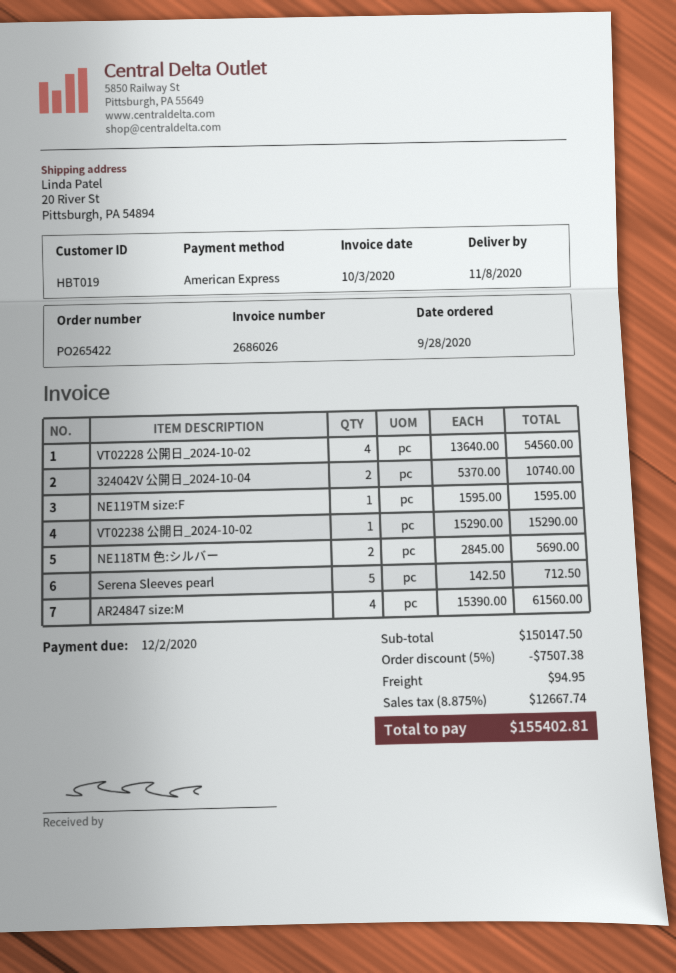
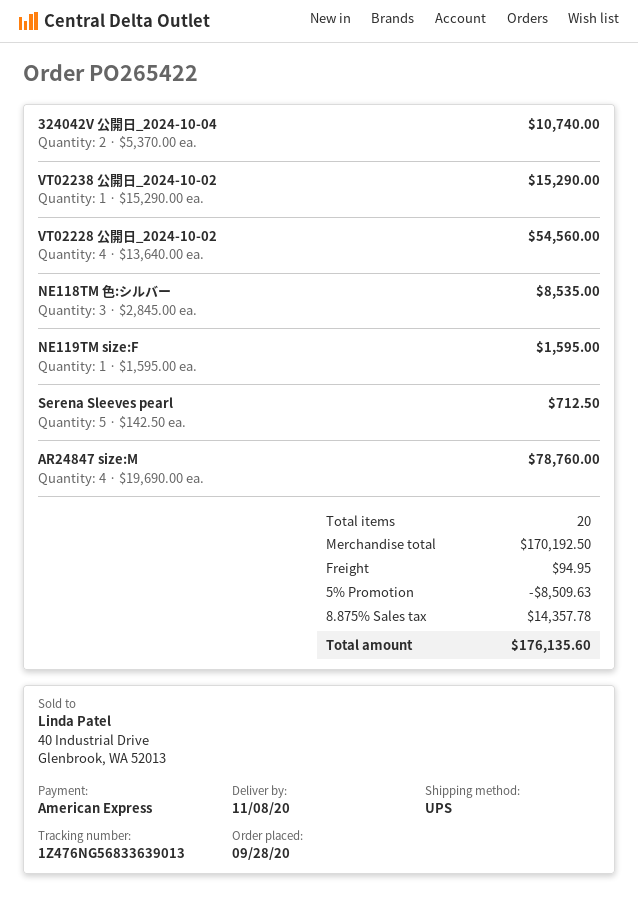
NE118TM 色:シルバー: 2 x 2845.00 = 5690.00 -> 3 x 2845.00 = 8535.00
AR24847 size:M: 4 x 15390.00 = 61560.00 -> 4 x 19690.00 = 78760.00
subtotal: 150147.50 -> 170192.50
discount: 5% = 7507.38 -> 5% = 8509.63
tax: 8.875% = 12667.74 -> 8.875% = 14357.78
total: 155402.81 -> 176135.60

